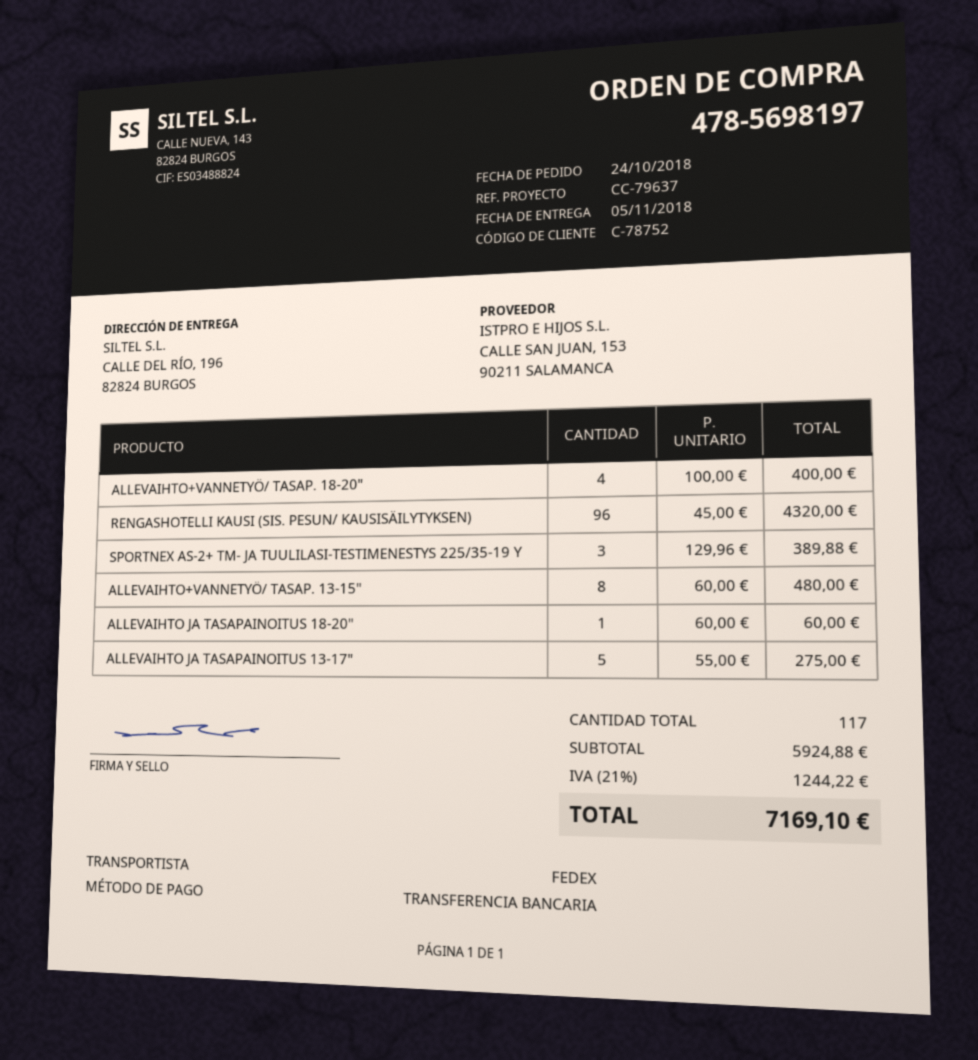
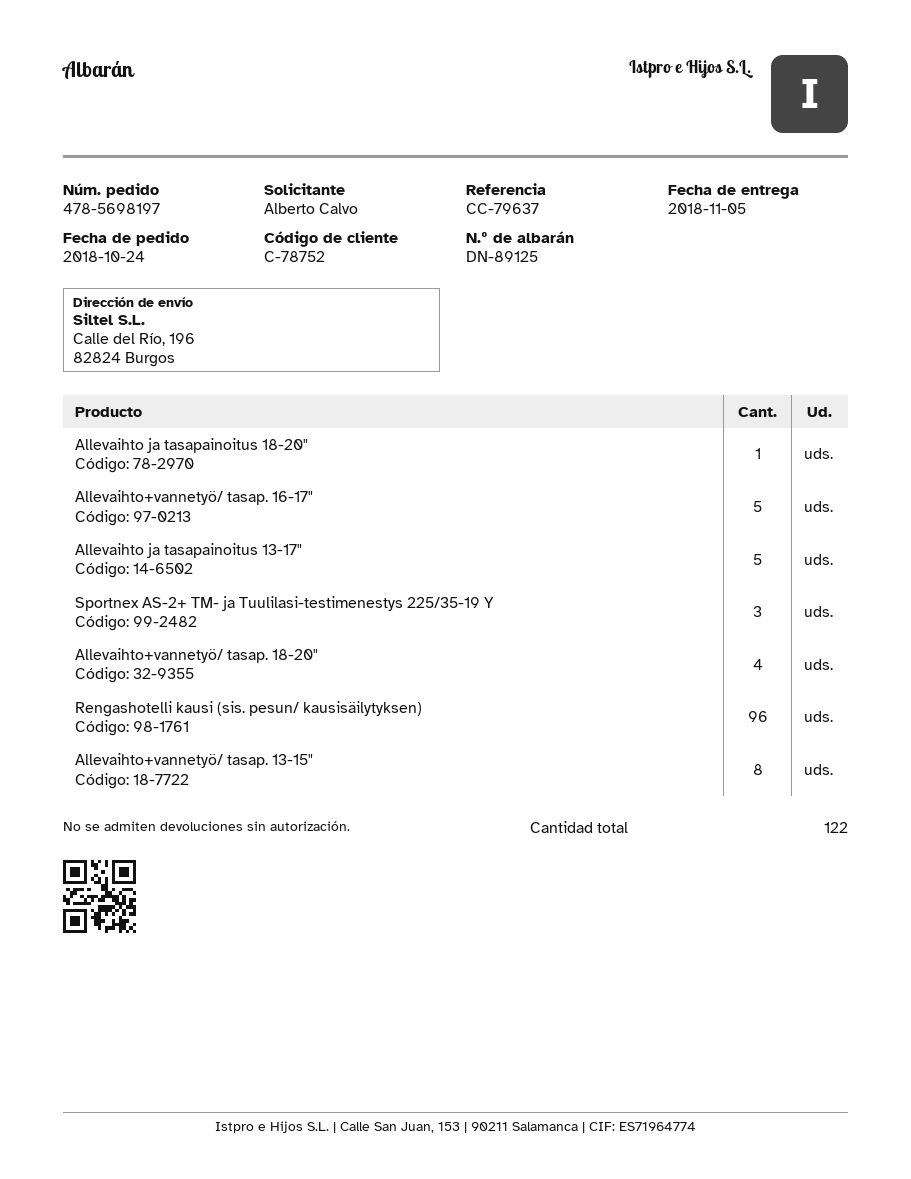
Allevaihto+vannetyö/ tasap. 16-17": none -> 5
total quantity: 117 -> 122

